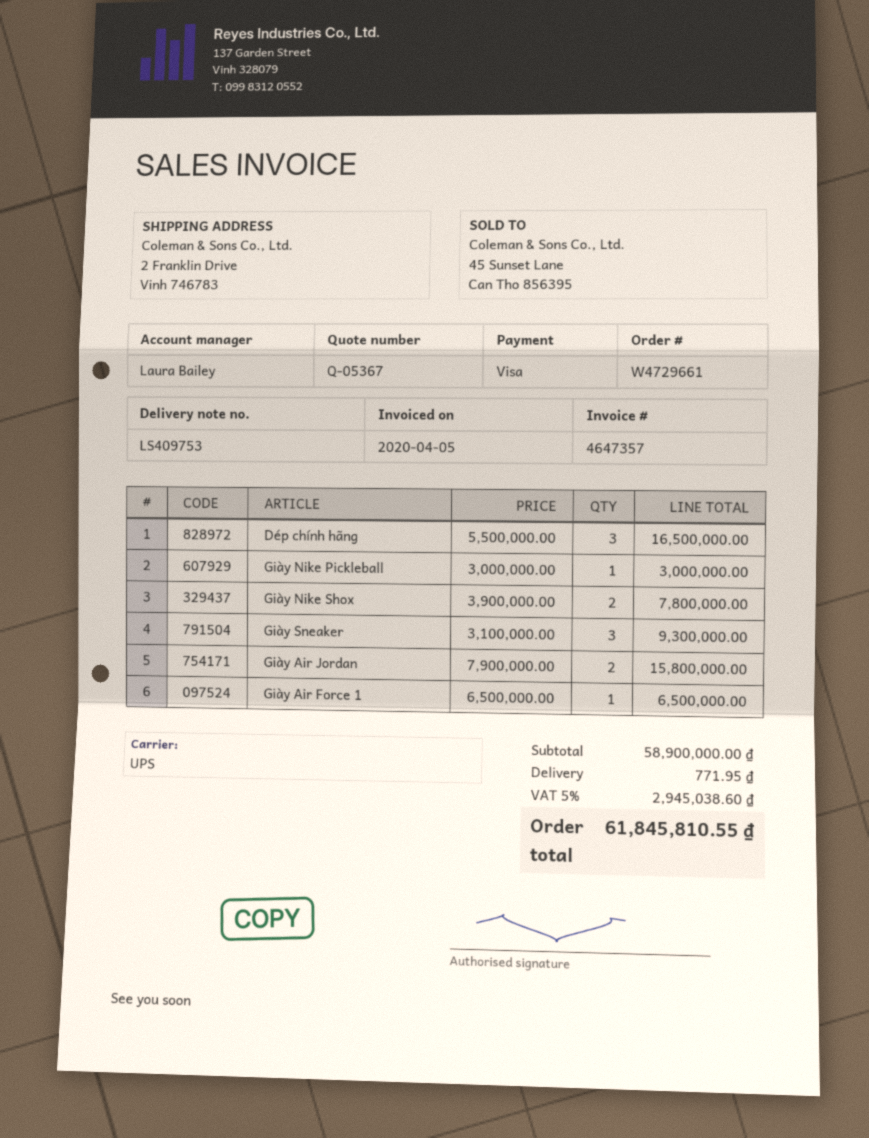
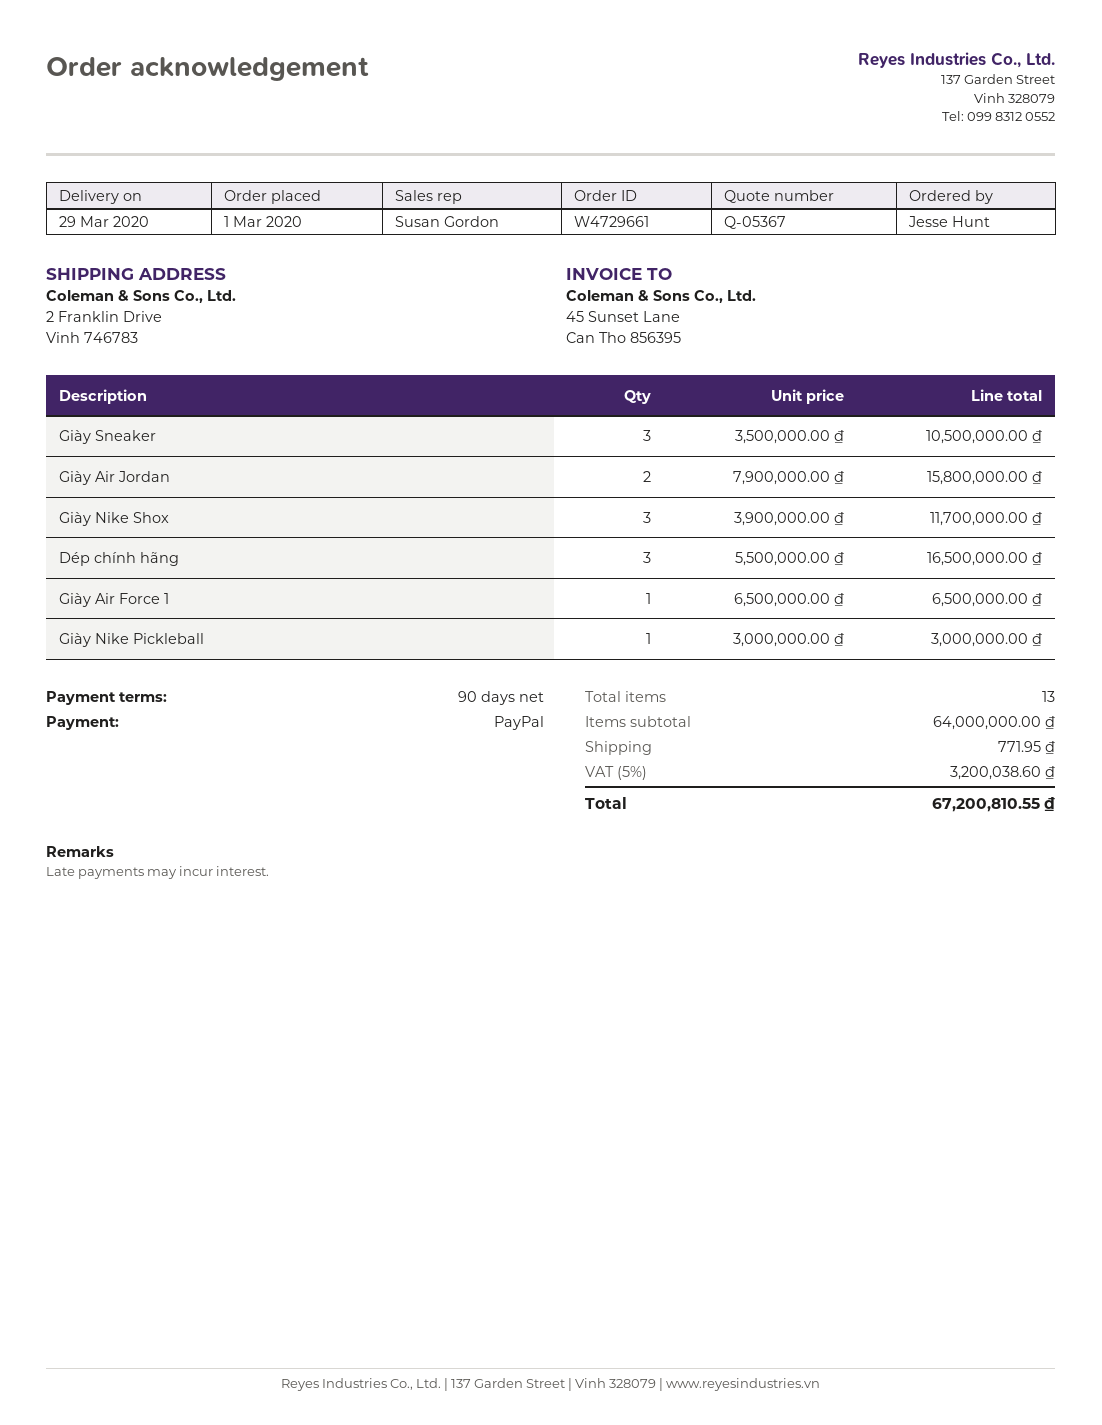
sales rep: Laura Bailey -> Susan Gordon
payment method: Visa -> PayPal
Giày Nike Shox: 2 x 3900000.00 = 7800000.00 -> 3 x 3900000.00 = 11700000.00
Giày Sneaker: 3 x 3100000.00 = 9300000.00 -> 3 x 3500000.00 = 10500000.00
subtotal: 58900000.00 -> 64000000.00
tax: 5% = 2945038.60 -> 5% = 3200038.60
total: 61845810.55 -> 67200810.55

